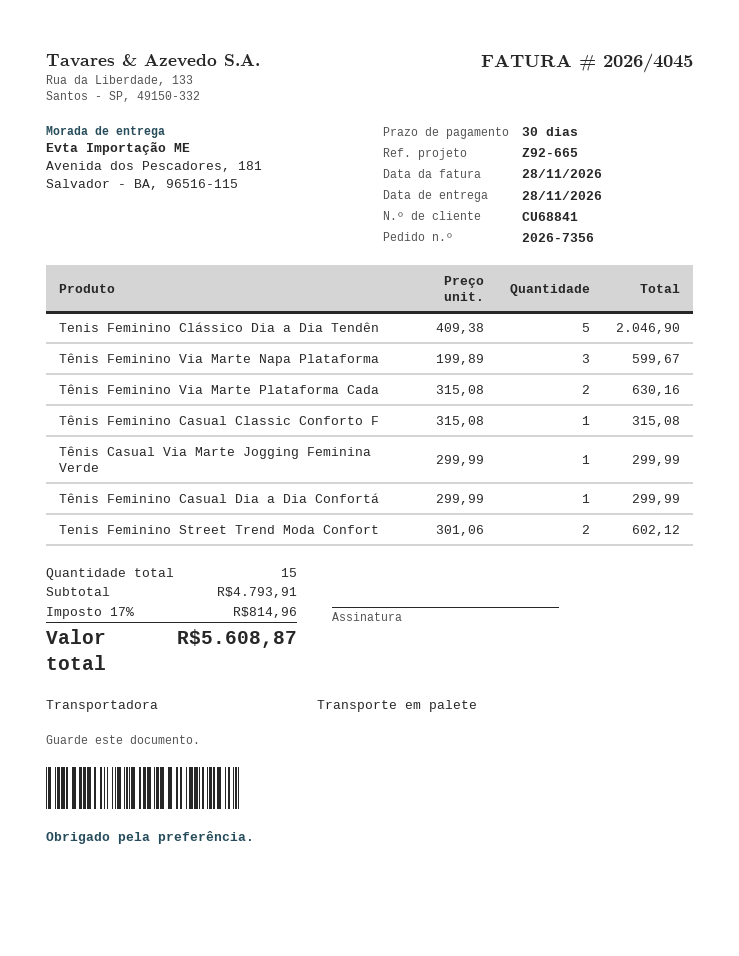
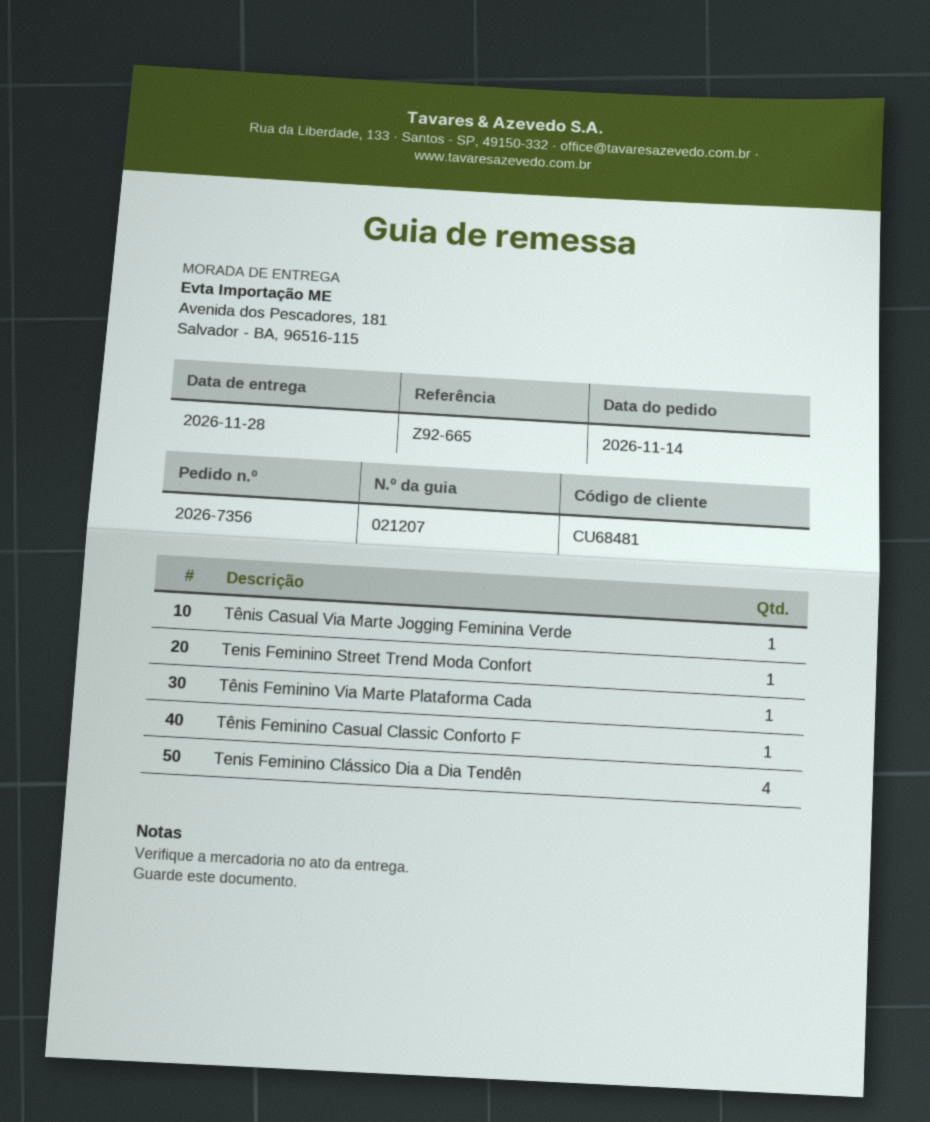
customer number: CU68841 -> CU68481
Tenis Feminino Clássico Dia a Dia Tendên: 5 -> 4
Tênis Feminino Via Marte Napa Plataforma: 3 -> none
Tênis Feminino Via Marte Plataforma Cada: 2 -> 1
Tênis Feminino Casual Dia a Dia Confortá: 1 -> none
Tenis Feminino Street Trend Moda Confort: 2 -> 1

